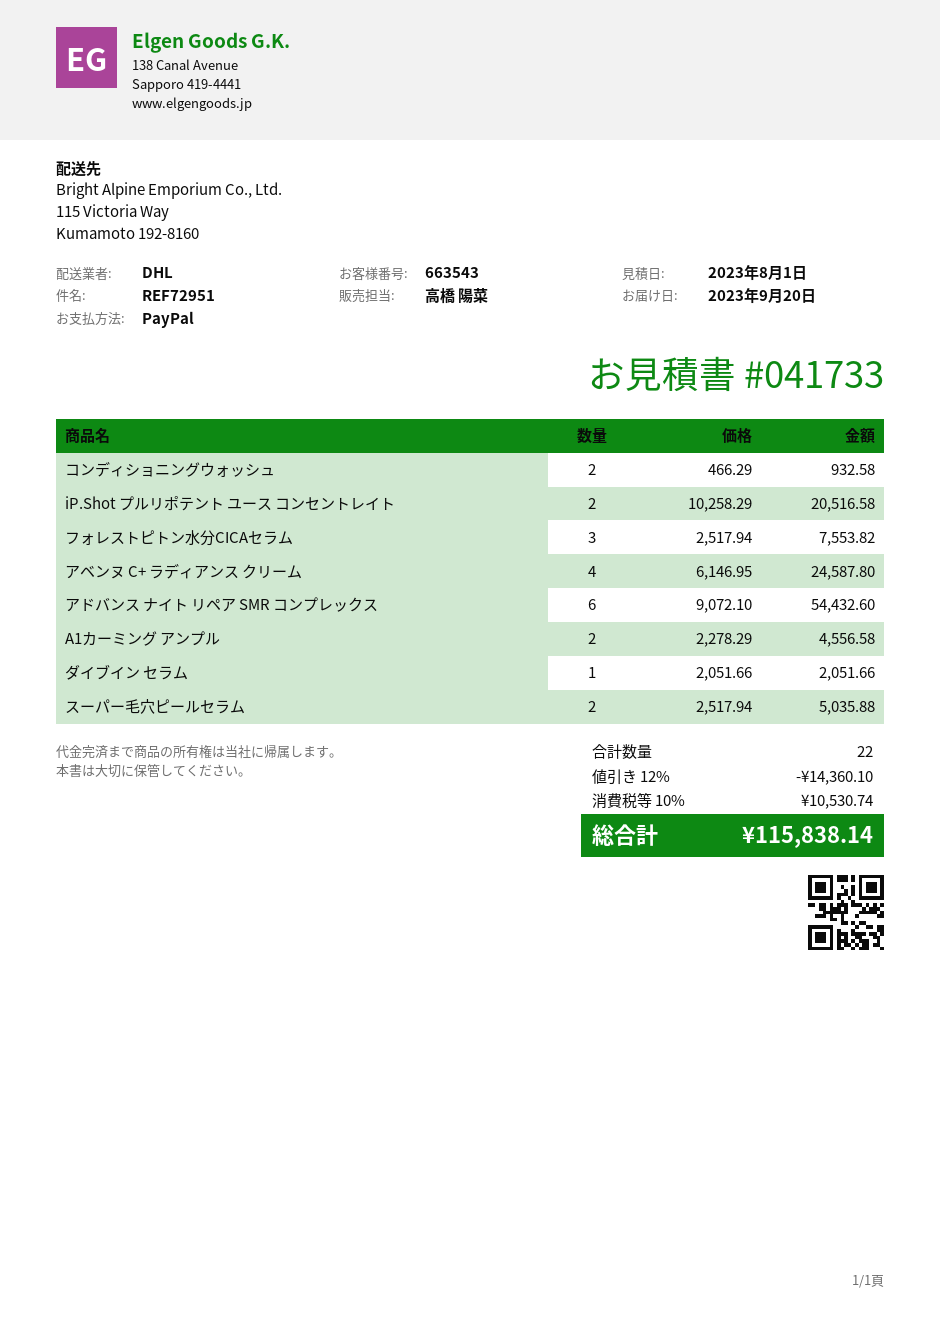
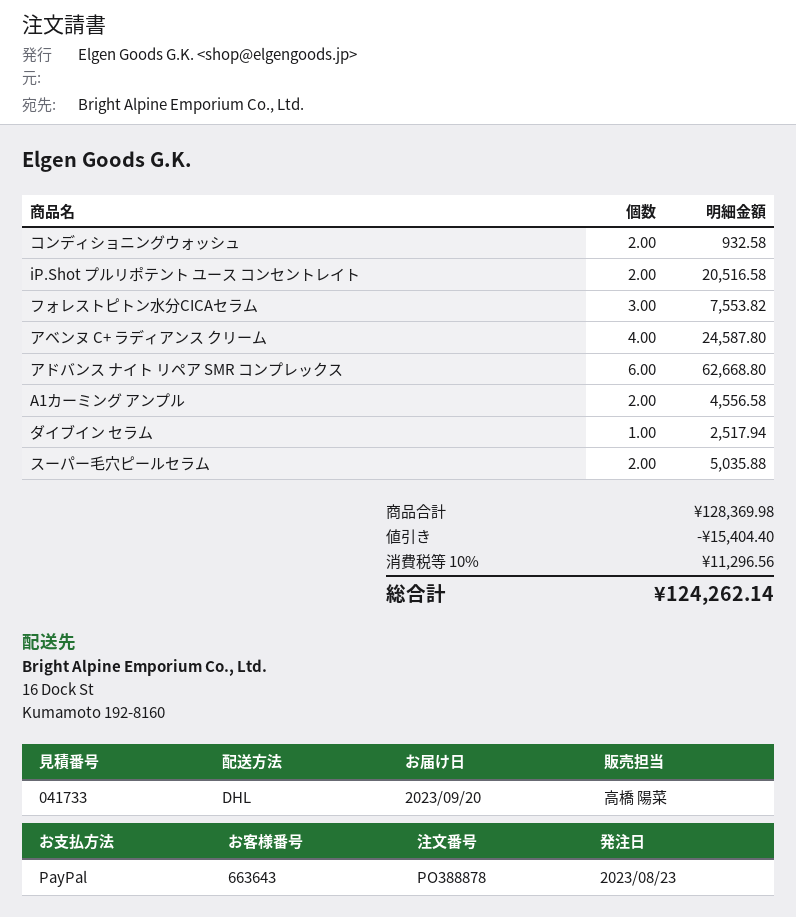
customer number: 663543 -> 663643
ship to: 115 Victoria Way, Kumamoto 192-8160 -> 16 Dock St, Kumamoto 192-8160
アドバンス ナイト リペア SMR コンプレックス: 6 for 54432.60 -> 6 for 62668.80
ダイブイン セラム: 1 for 2051.66 -> 1 for 2517.94
discount: 14360.10 -> 15404.40
tax: 10% = 10530.74 -> 10% = 11296.56
total: 115838.14 -> 124262.14

